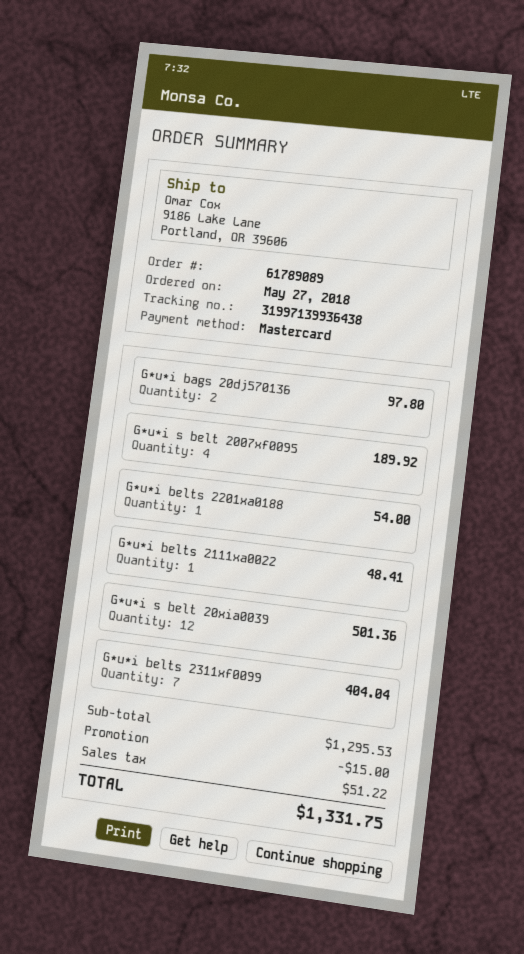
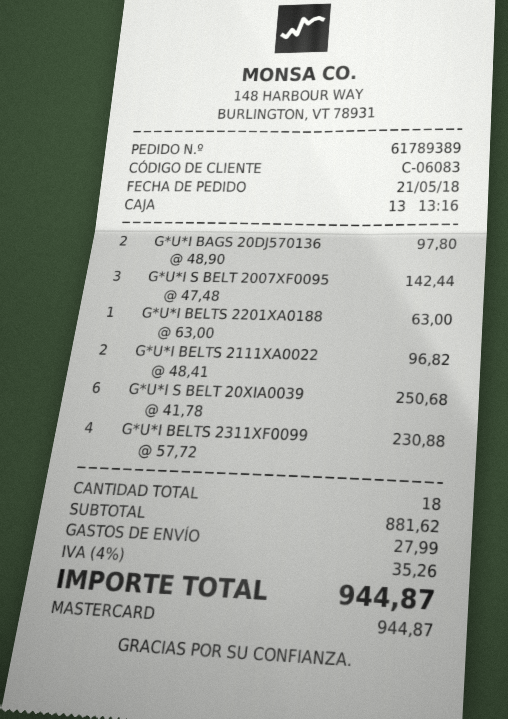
order number: 61789089 -> 61789389
order date: 2018-05-27 -> 2018-05-21
G*u*i s belt 2007xf0095: 4 for 189.92 -> 3 for 142.44
G*u*i belts 2201xa0188: 1 for 54.00 -> 1 for 63.00
G*u*i belts 2111xa0022: 1 for 48.41 -> 2 for 96.82
G*u*i s belt 20xia0039: 12 for 501.36 -> 6 for 250.68
G*u*i belts 2311xf0099: 7 for 404.04 -> 4 for 230.88
subtotal: 1295.53 -> 881.62
discount: 15.00 -> none
shipping: none -> 27.99
tax: 51.22 -> 35.26
total: 1331.75 -> 944.87

